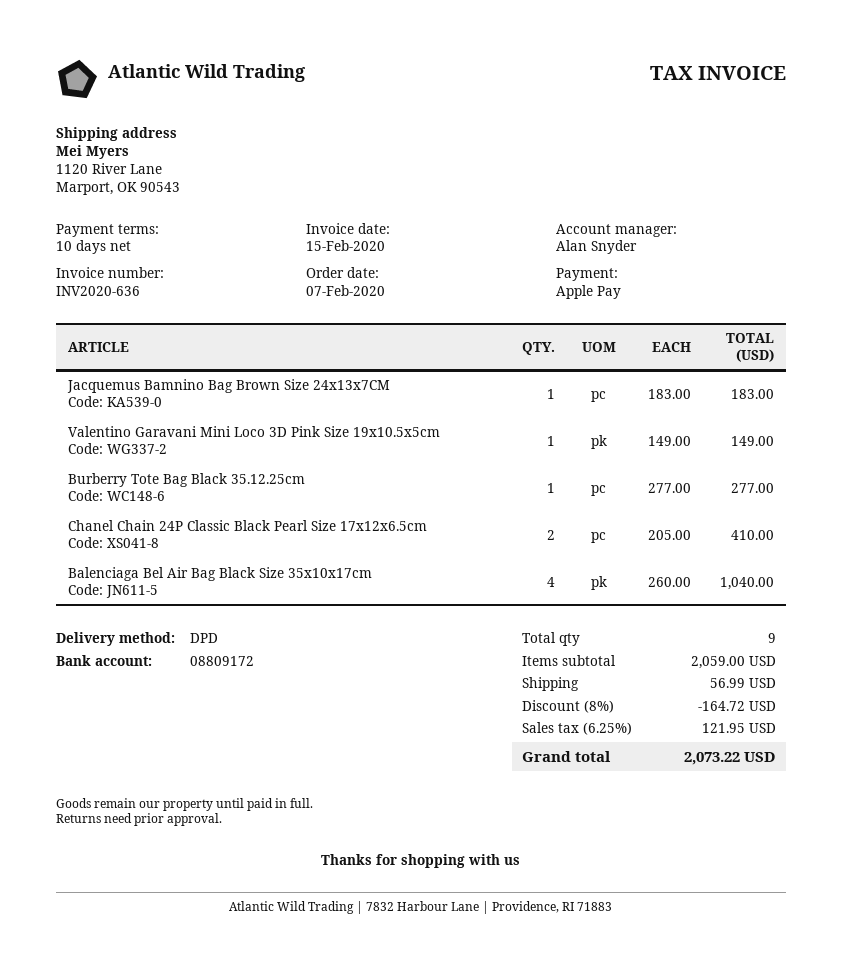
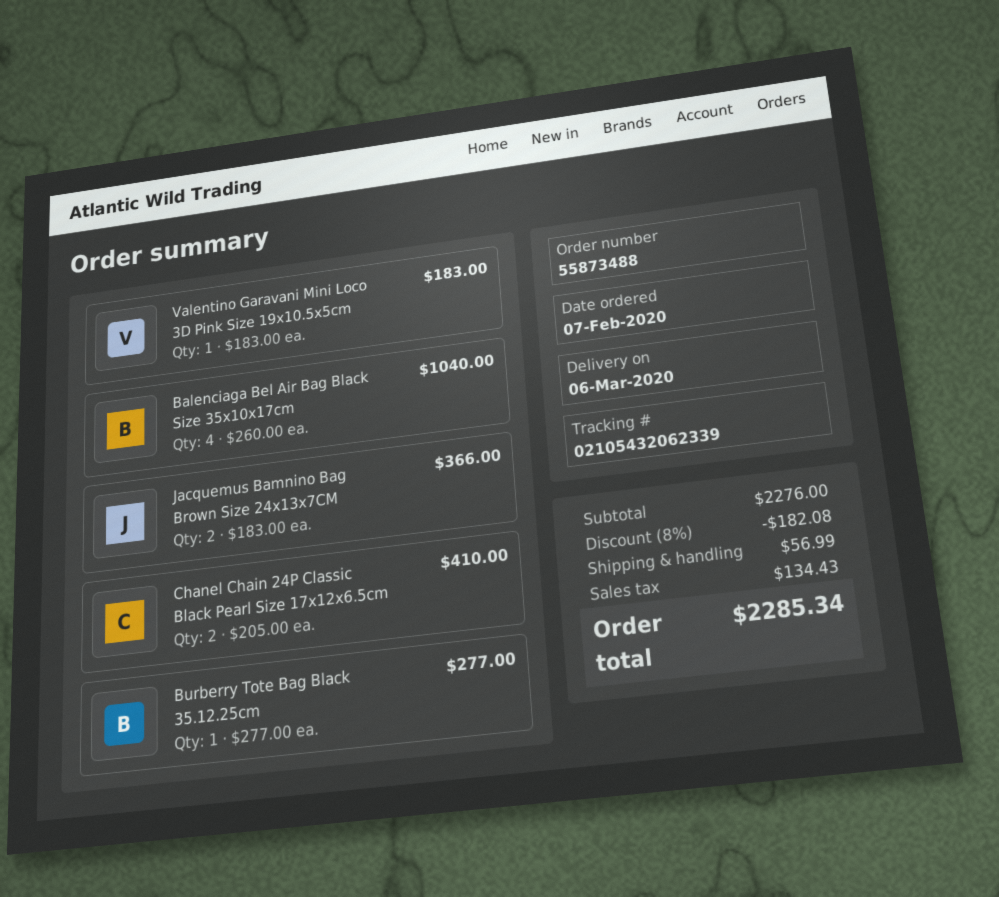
Jacquemus Bamnino Bag Brown Size 24x13x7CM: 1 x 183.00 = 183.00 -> 2 x 183.00 = 366.00
Valentino Garavani Mini Loco 3D Pink Size 19x10.5x5cm: 1 x 149.00 = 149.00 -> 1 x 183.00 = 183.00
subtotal: 2059.00 -> 2276.00
discount: 8% = 164.72 -> 8% = 182.08
tax: 121.95 -> 134.43
total: 2073.22 -> 2285.34

